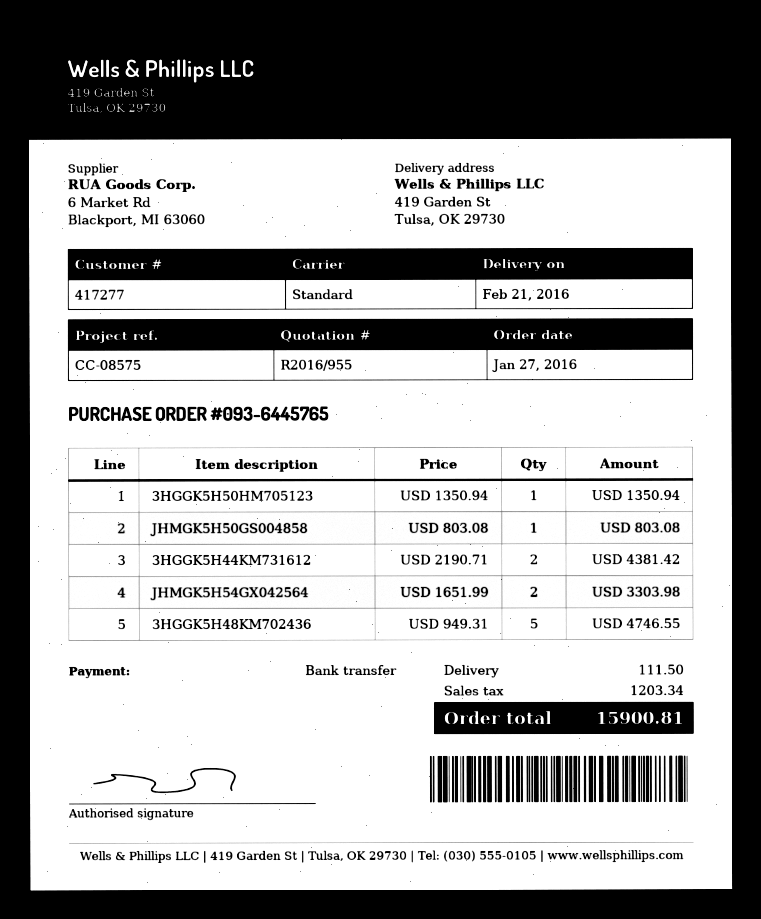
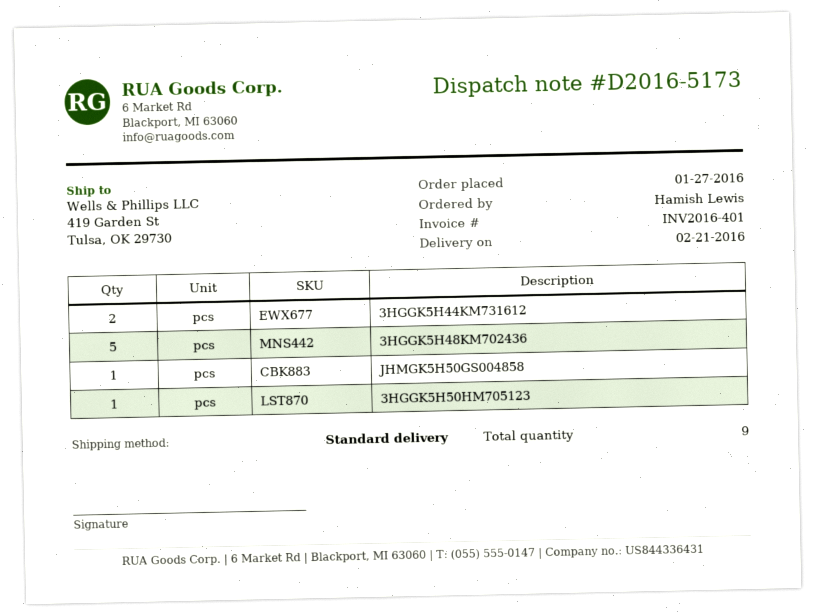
JHMGK5H54GX042564: 2 -> none

